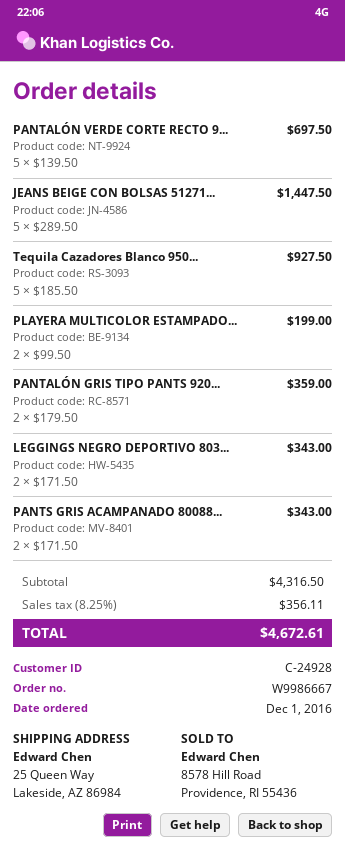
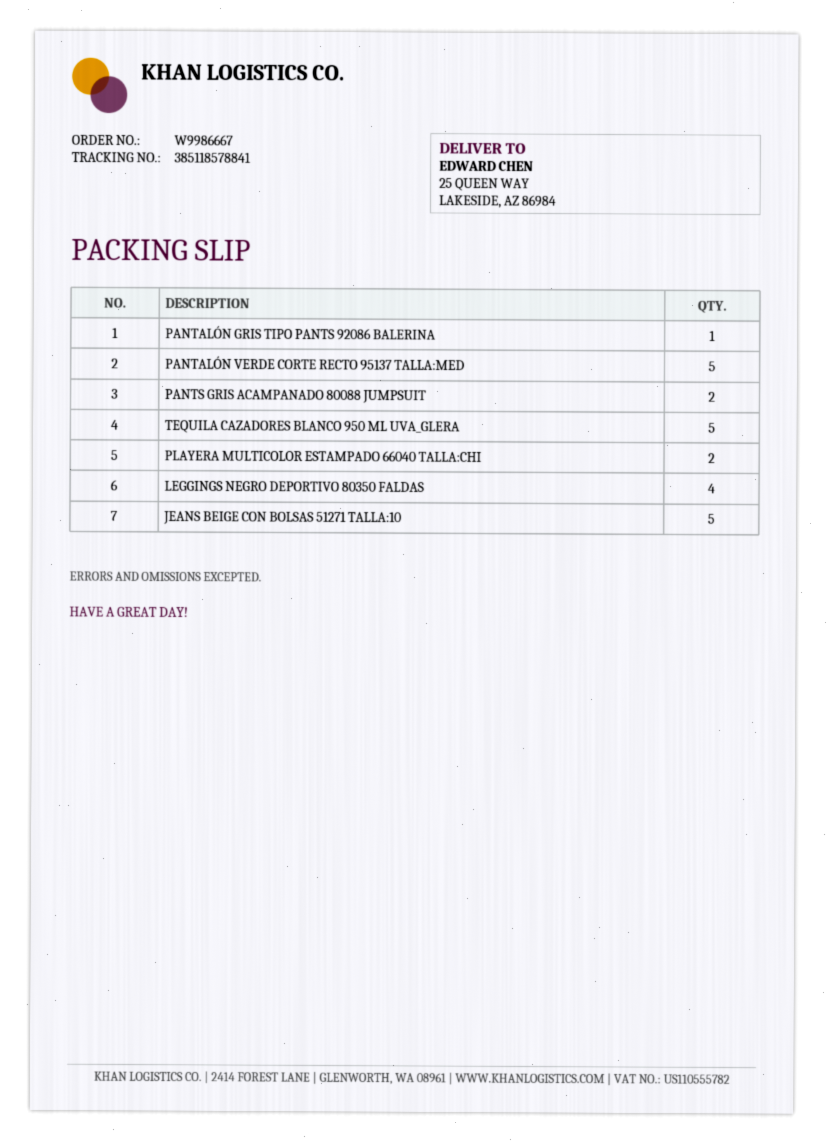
PANTALÓN GRIS TIPO PANTS 920...: 2 -> 1
LEGGINGS NEGRO DEPORTIVO 803...: 2 -> 4

